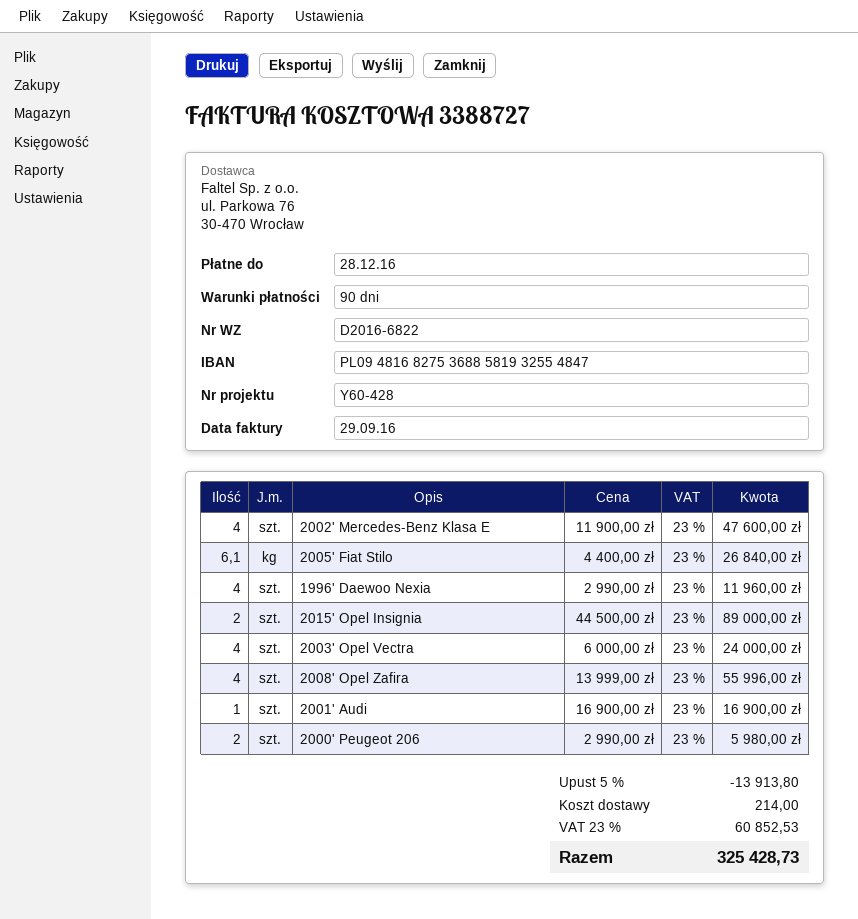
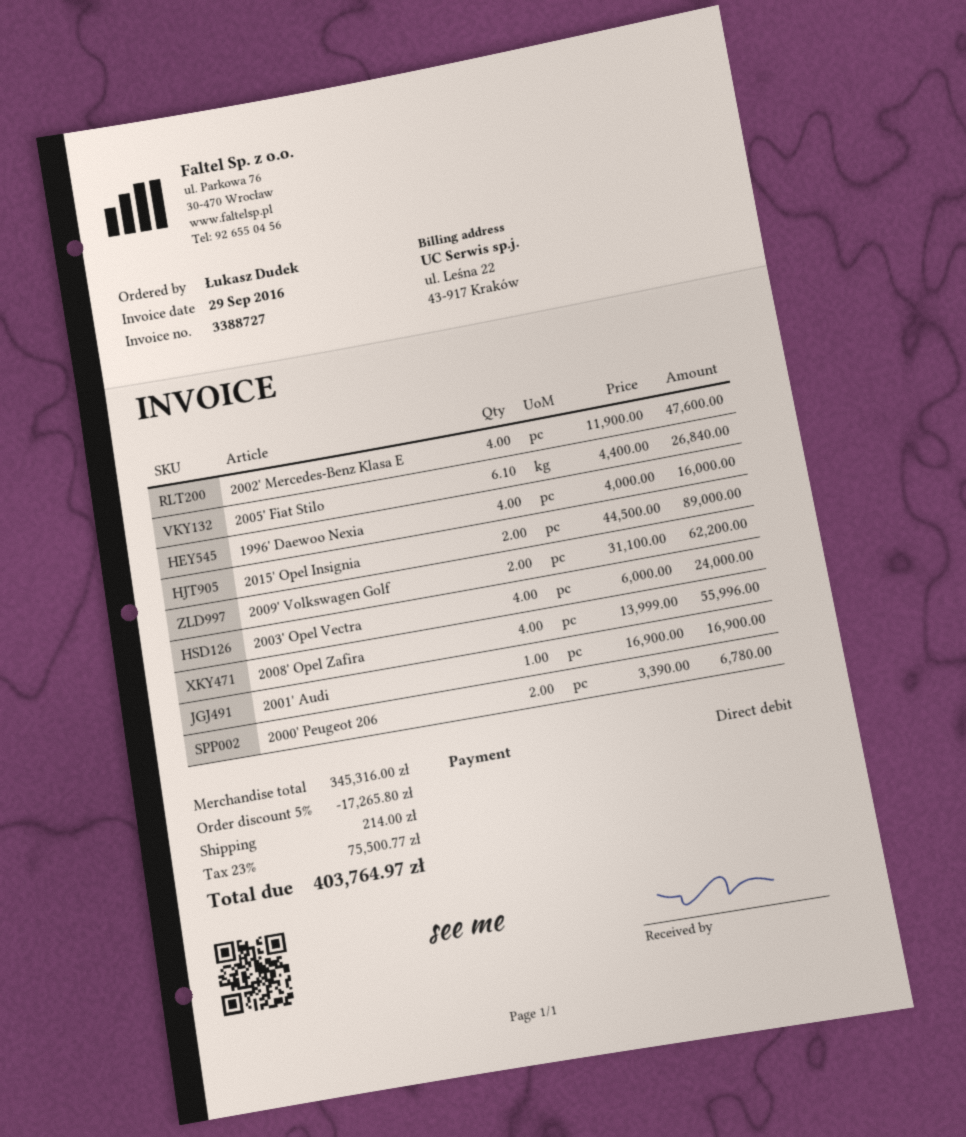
1996' Daewoo Nexia: 4 x 2990.00 = 11960.00 -> 4 x 4000.00 = 16000.00
2000' Peugeot 206: 2 x 2990.00 = 5980.00 -> 2 x 3390.00 = 6780.00
2009' Volkswagen Golf: none -> 2 x 31100.00 = 62200.00
discount: 5% = 13913.80 -> 5% = 17265.80
tax: 23% = 60852.53 -> 23% = 75500.77
total: 325428.73 -> 403764.97

